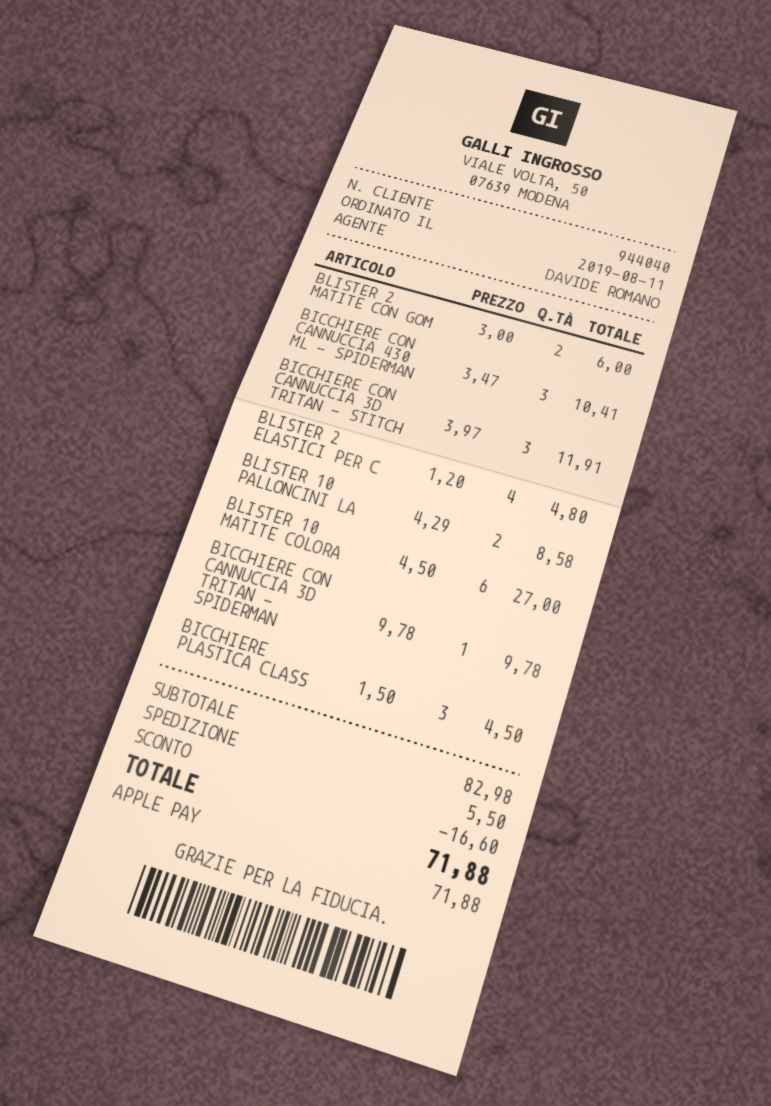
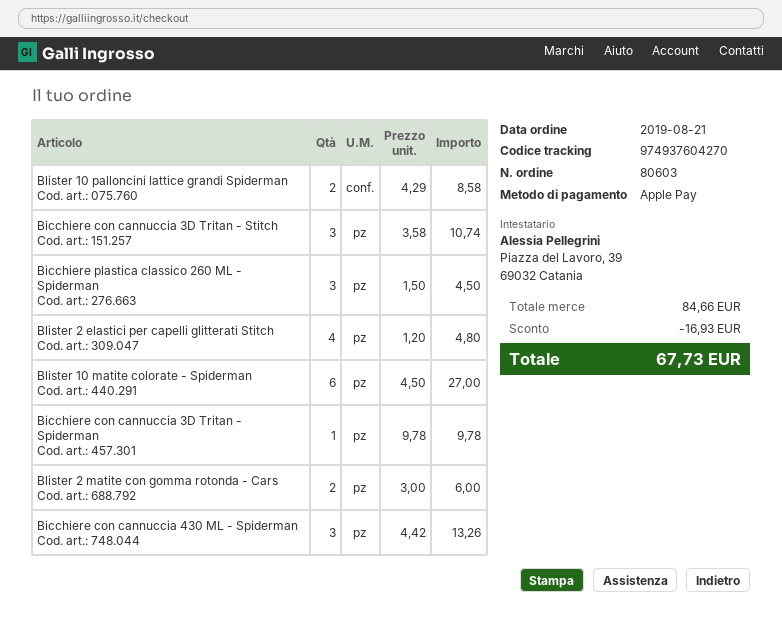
order date: 2019-08-11 -> 2019-08-21
BICCHIERE CON CANNUCCIA 430 ML - SPIDERMAN: 3 x 3.47 = 10.41 -> 3 x 4.42 = 13.26
BICCHIERE CON CANNUCCIA 3D TRITAN - STITCH: 3 x 3.97 = 11.91 -> 3 x 3.58 = 10.74
subtotal: 82.98 -> 84.66
discount: 16.60 -> 16.93
shipping: 5.50 -> none
total: 71.88 -> 67.73

